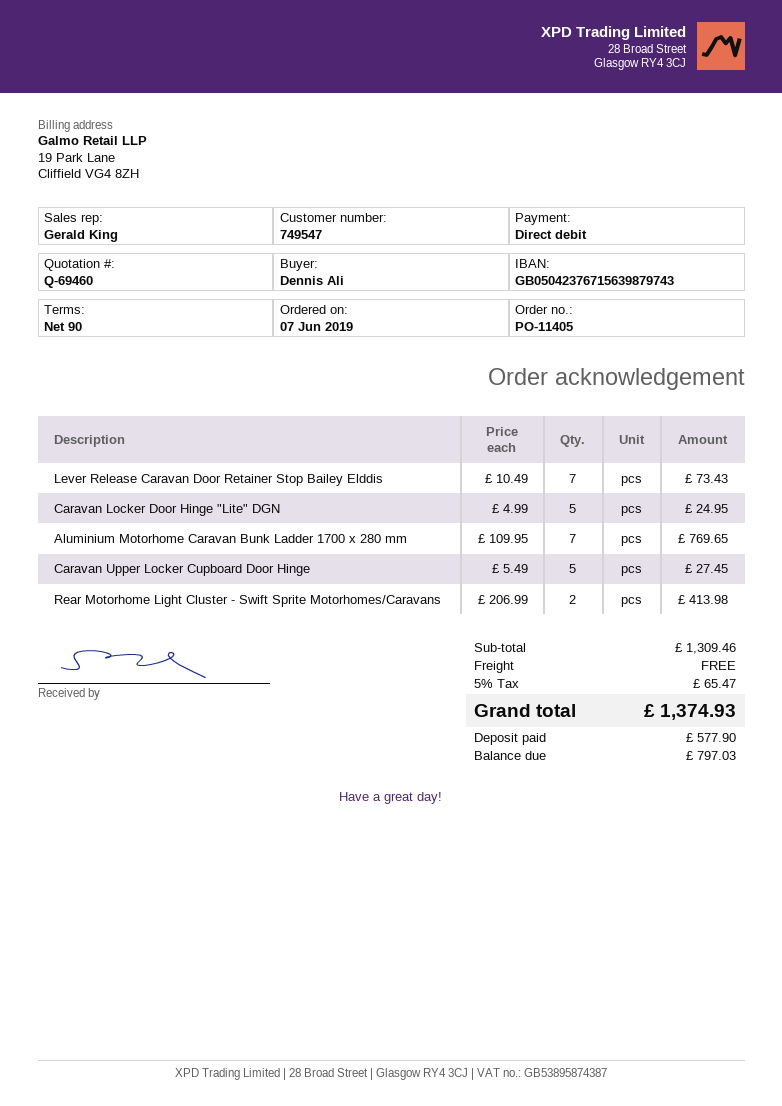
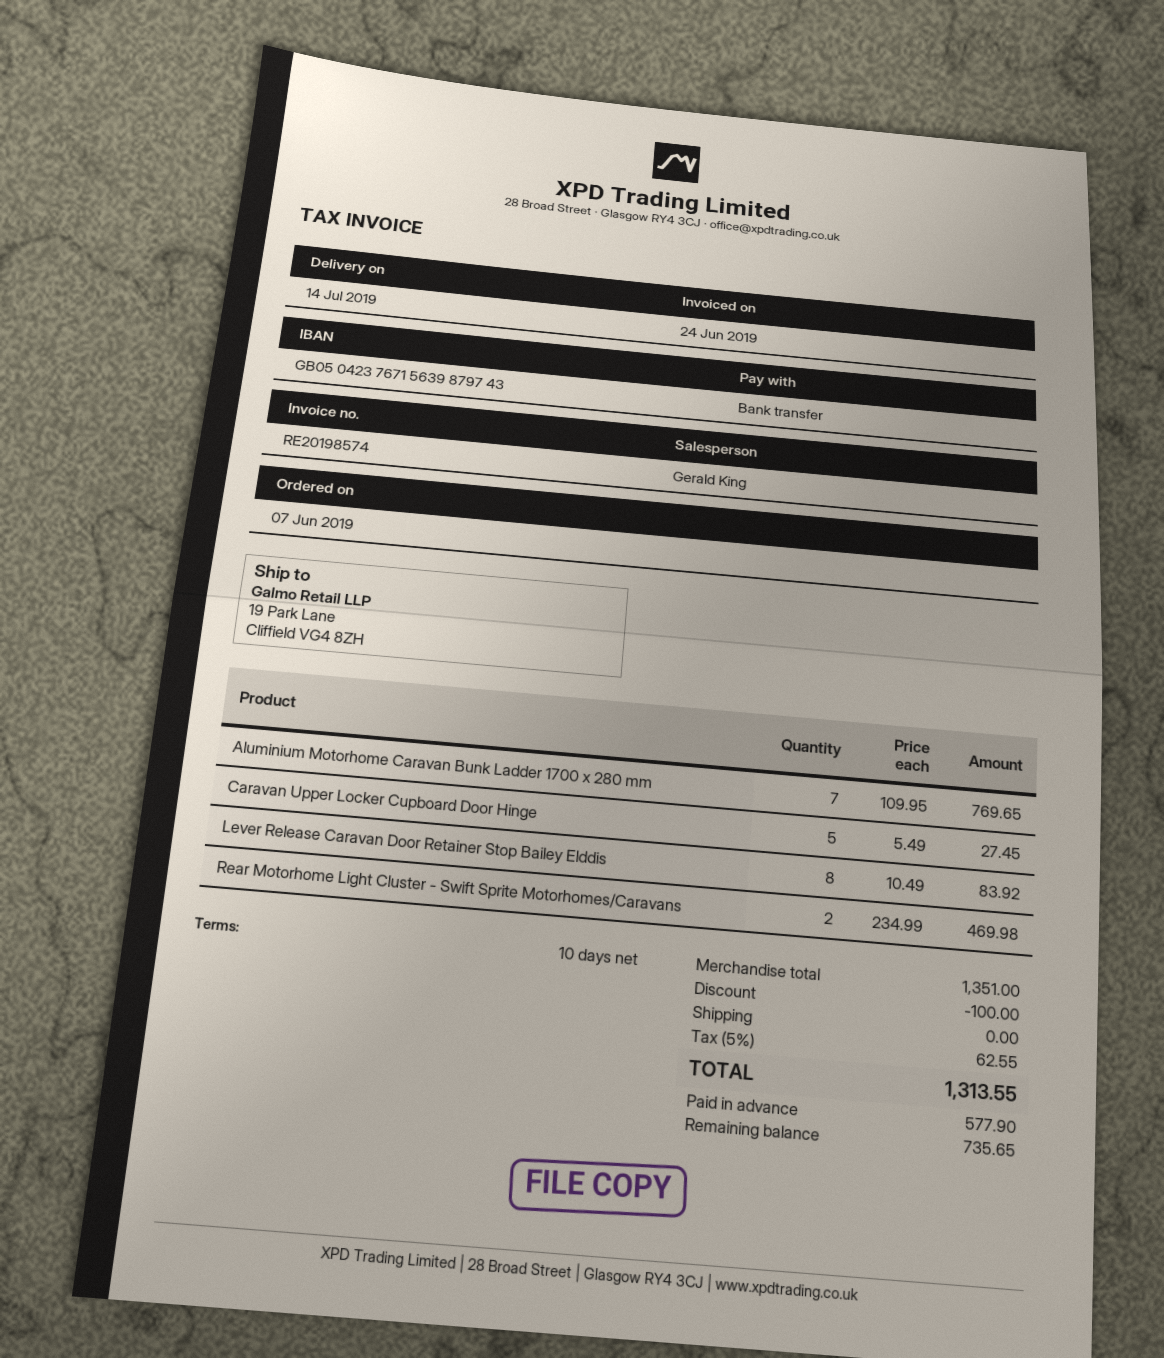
payment terms: 90 days -> 10 days
payment method: direct debit -> bank transfer
Lever Release Caravan Door Retainer Stop Bailey Elddis: 7 x 10.49 = 73.43 -> 8 x 10.49 = 83.92
Caravan Locker Door Hinge "Lite" DGN: 5 x 4.99 = 24.95 -> none
Rear Motorhome Light Cluster - Swift Sprite Motorhomes/Caravans: 2 x 206.99 = 413.98 -> 2 x 234.99 = 469.98
subtotal: 1309.46 -> 1351.00
discount: none -> 100.00
tax: 5% = 65.47 -> 5% = 62.55
total: 1374.93 -> 1313.55
balance: 797.03 -> 735.65

